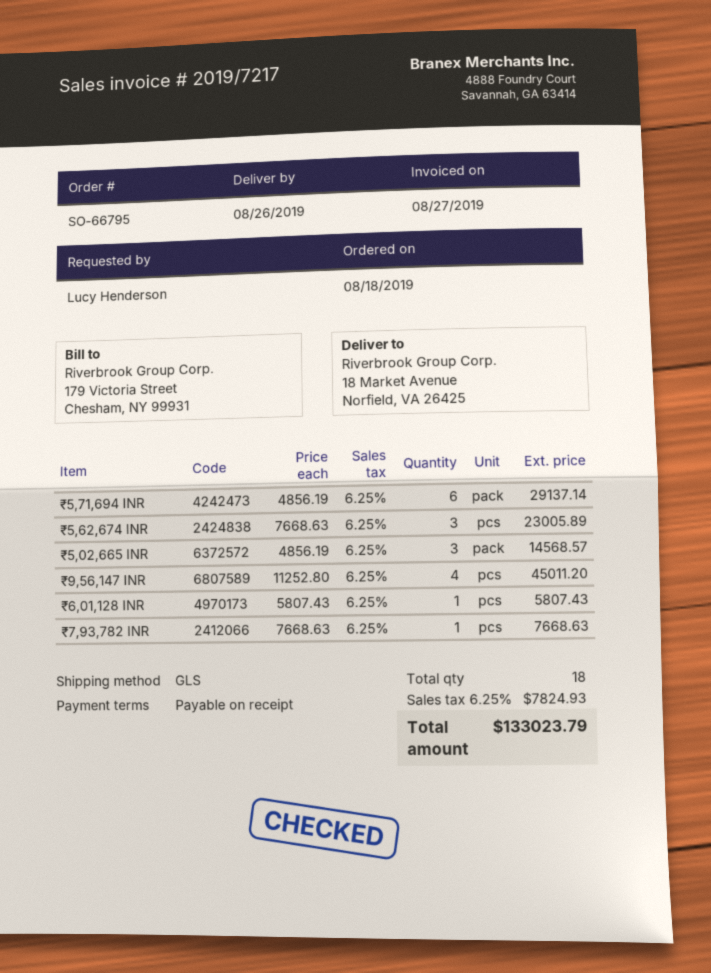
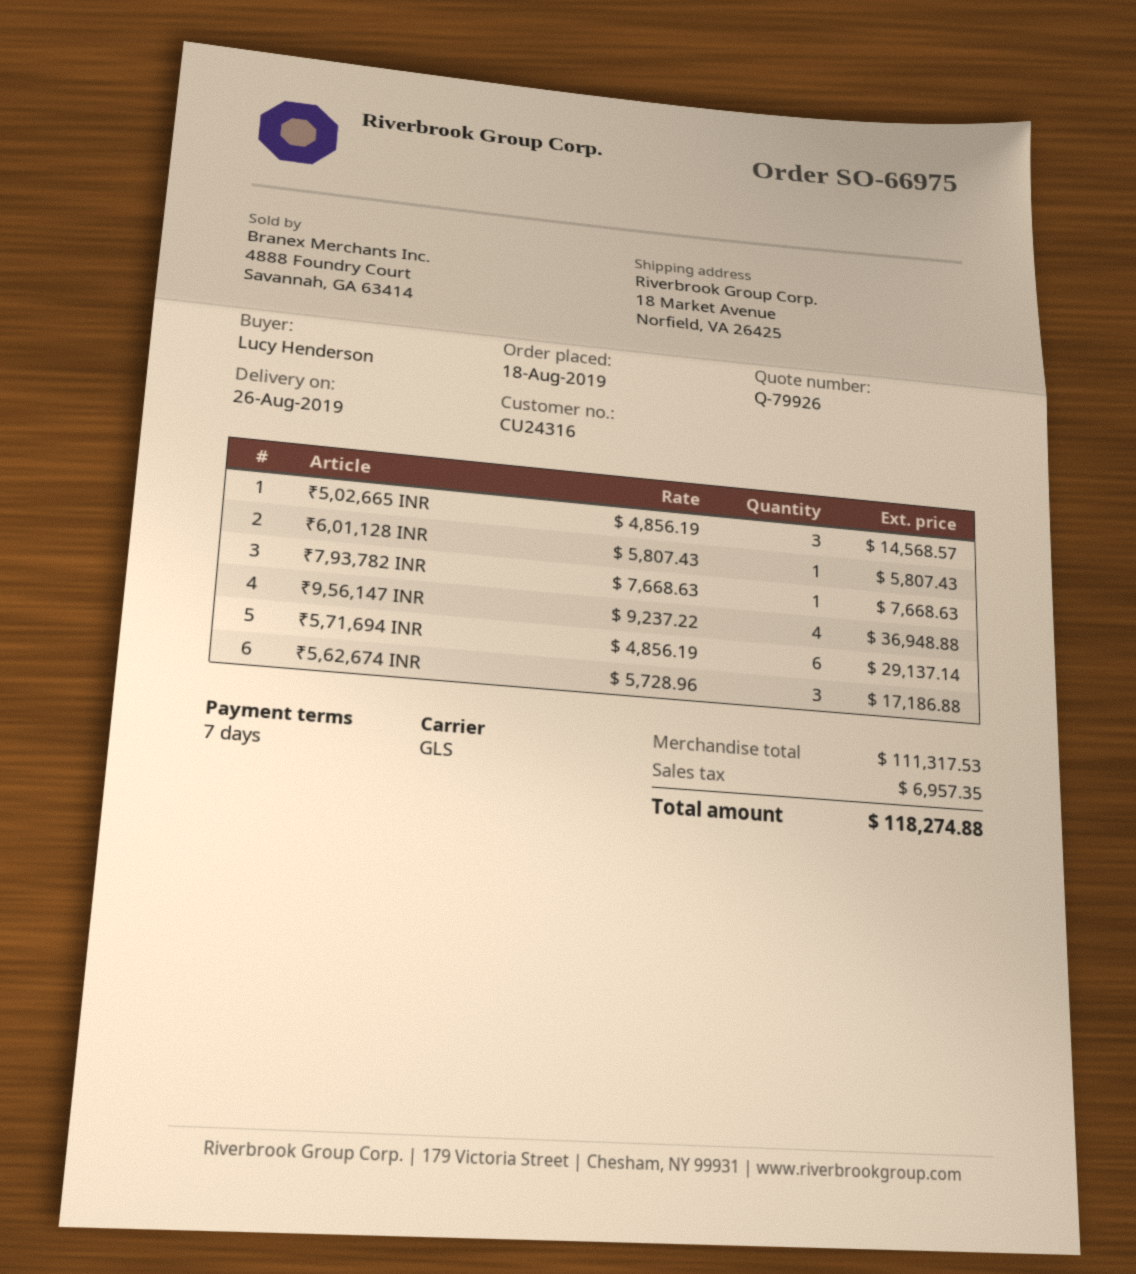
order number: SO-66795 -> SO-66975
payment terms: on receipt -> 7 days
₹5,62,674 INR: 3 x 7668.63 = 23005.89 -> 3 x 5728.96 = 17186.88
₹9,56,147 INR: 4 x 11252.80 = 45011.20 -> 4 x 9237.22 = 36948.88
tax: 7824.93 -> 6957.35
total: 133023.79 -> 118274.88

